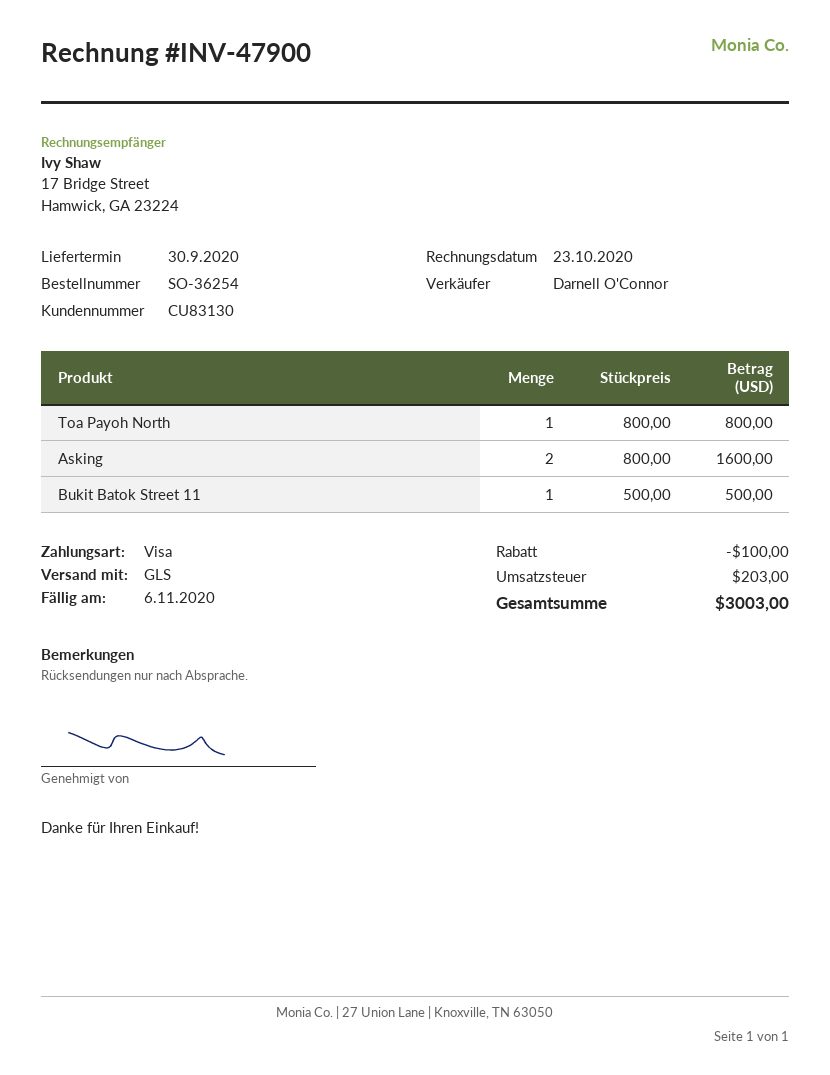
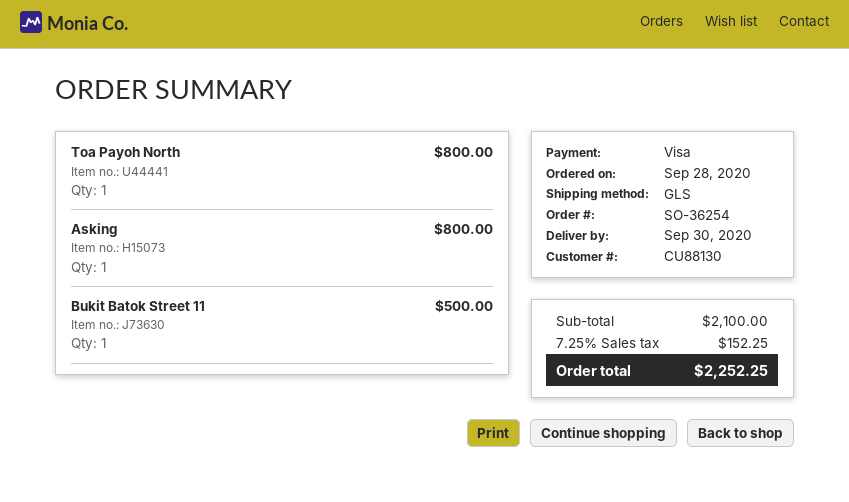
customer number: CU83130 -> CU88130
Asking: 2 for 1600.00 -> 1 for 800.00
discount: 100.00 -> none
tax: 203.00 -> 152.25
total: 3003.00 -> 2252.25

